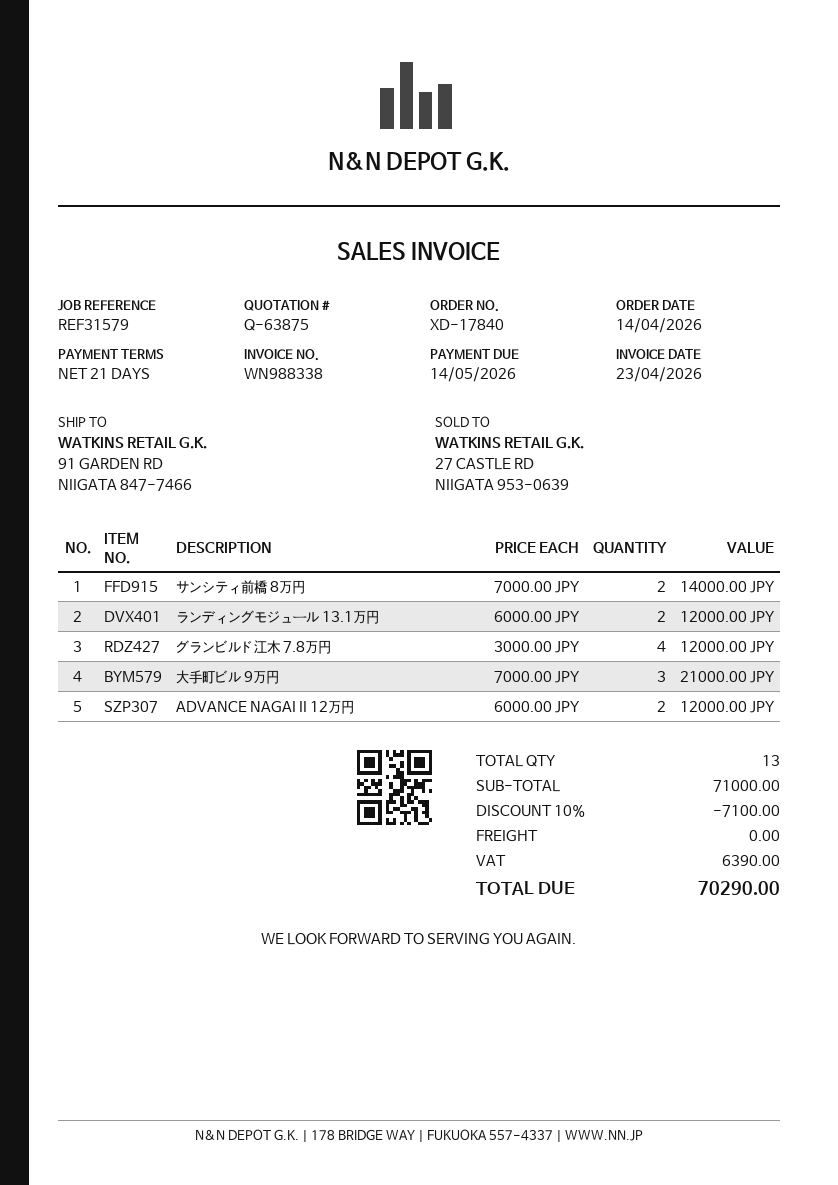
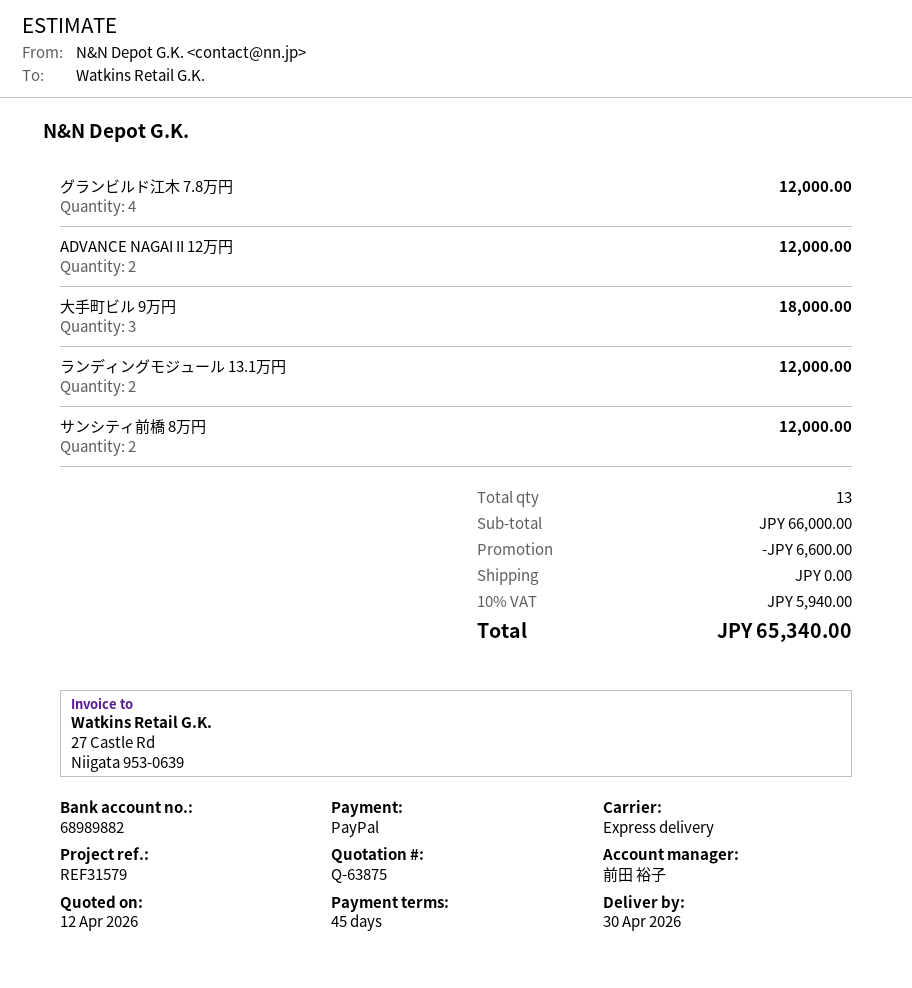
payment terms: 21 days -> 45 days
サンシティ前橋 8万円: 2 for 14000.00 -> 2 for 12000.00
大手町ビル 9万円: 3 for 21000.00 -> 3 for 18000.00
subtotal: 71000.00 -> 66000.00
discount: 7100.00 -> 6600.00
tax: 6390.00 -> 5940.00
total: 70290.00 -> 65340.00

